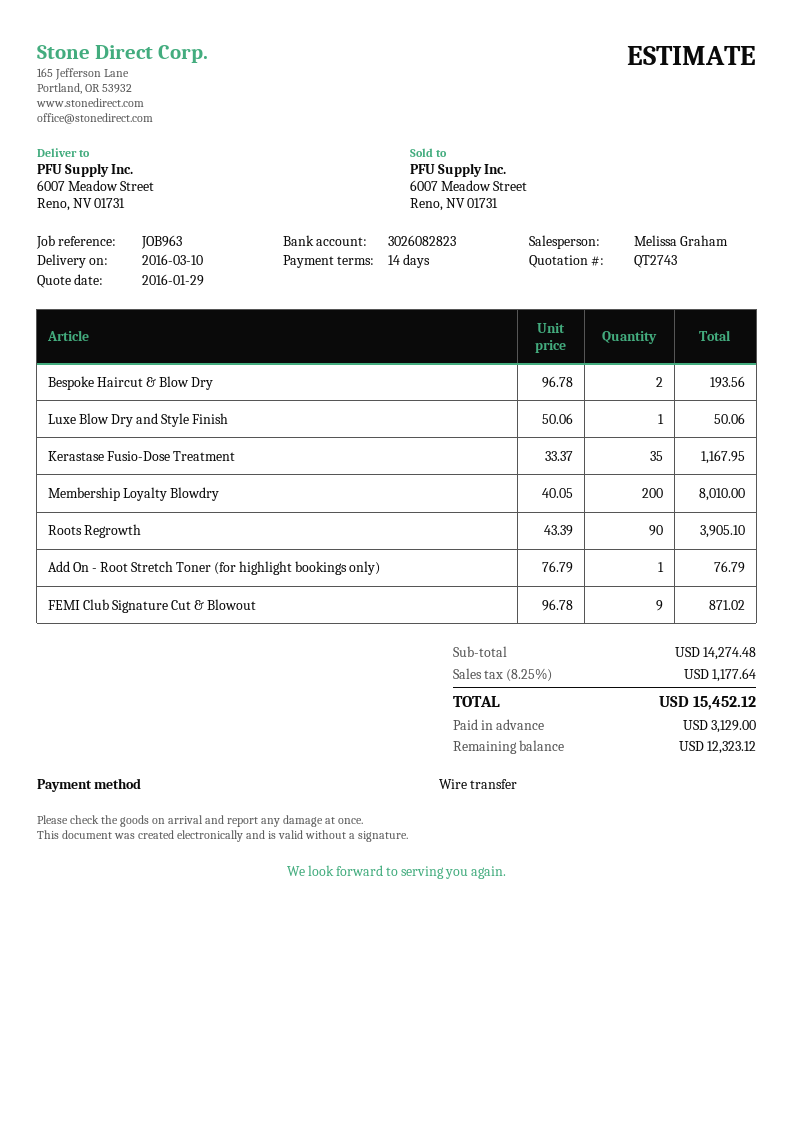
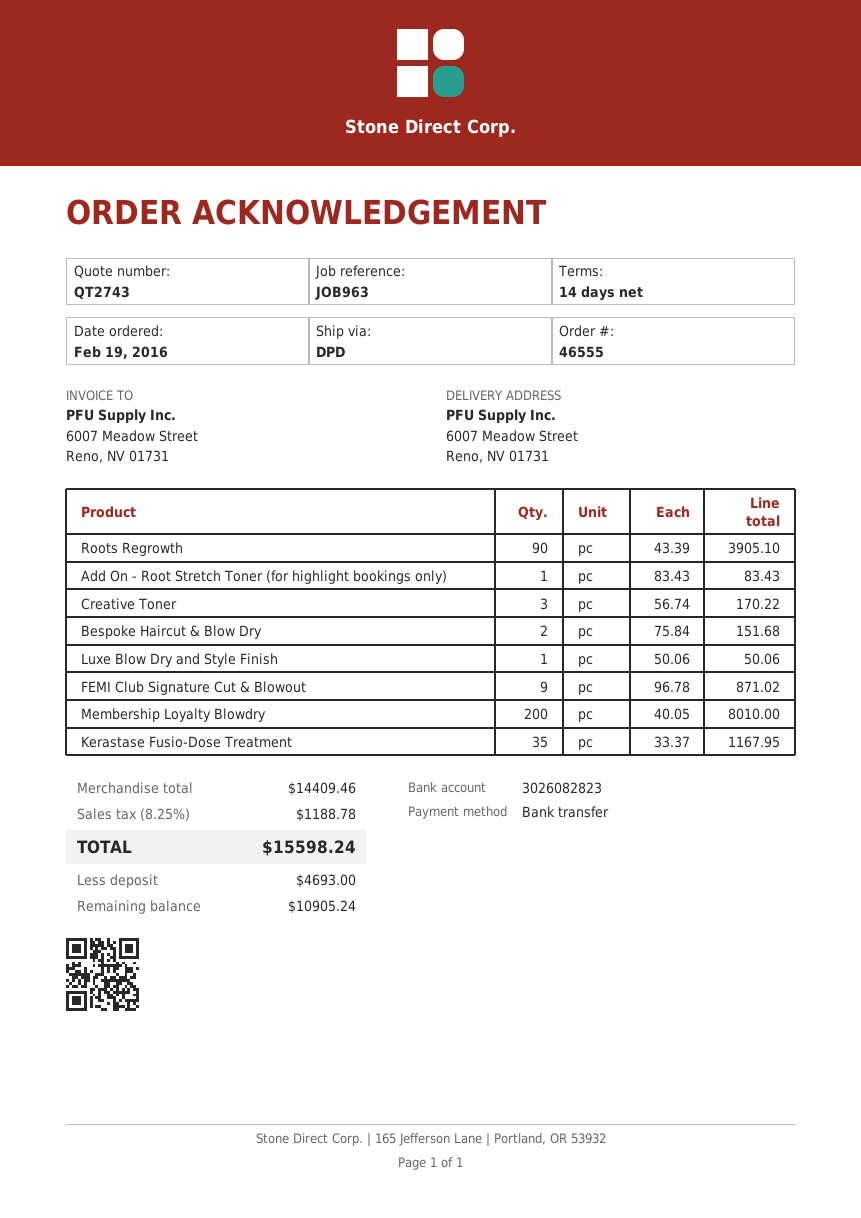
Bespoke Haircut & Blow Dry: 2 x 96.78 = 193.56 -> 2 x 75.84 = 151.68
Add On - Root Stretch Toner (for highlight bookings only): 1 x 76.79 = 76.79 -> 1 x 83.43 = 83.43
Creative Toner: none -> 3 x 56.74 = 170.22
subtotal: 14274.48 -> 14409.46
tax: 8.25% = 1177.64 -> 8.25% = 1188.78
total: 15452.12 -> 15598.24
deposit: 3129.00 -> 4693.00
balance: 12323.12 -> 10905.24

